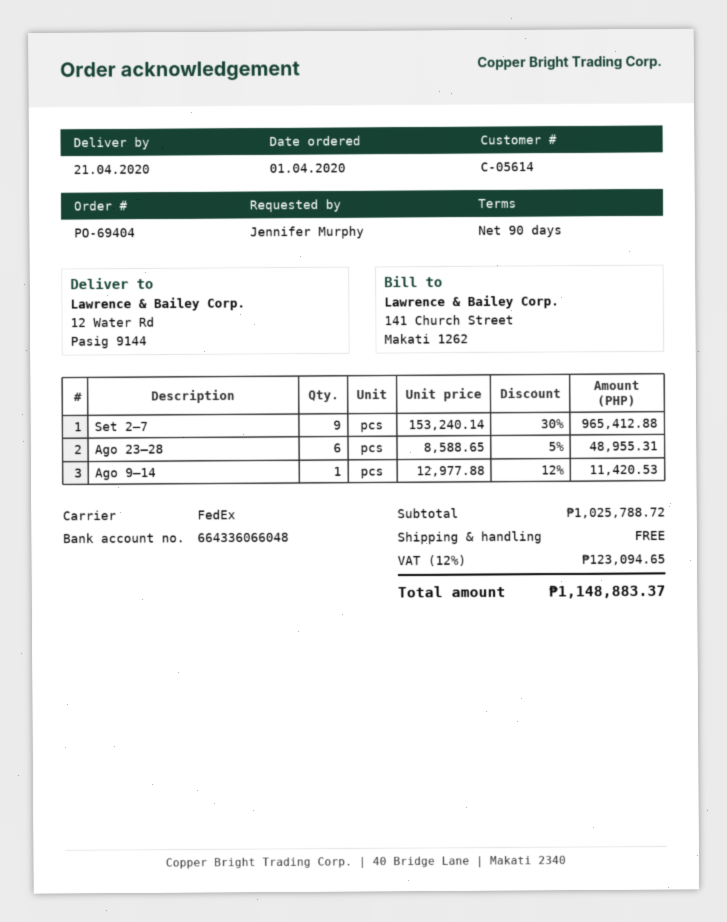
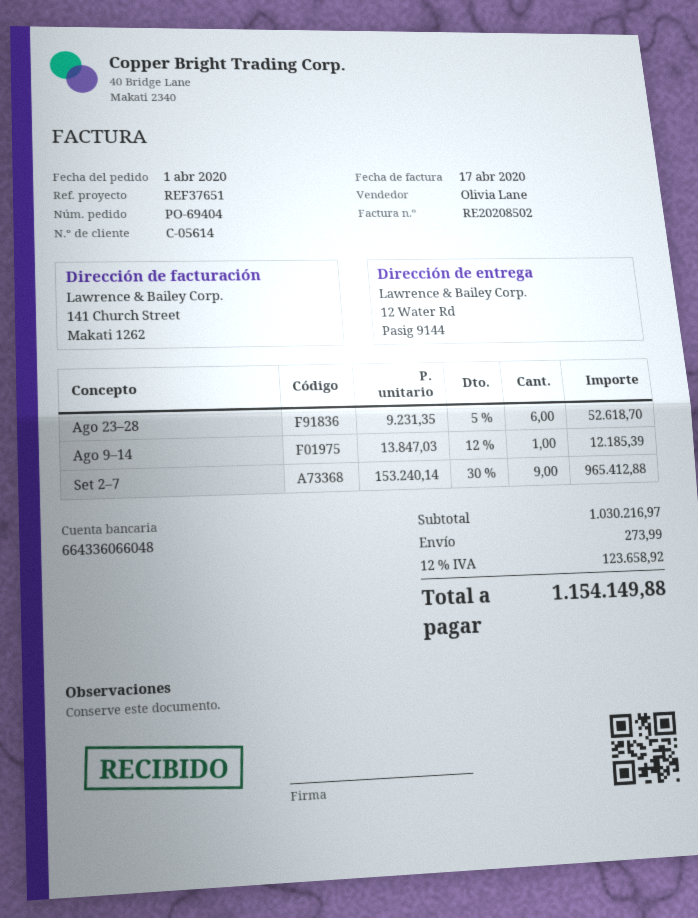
Ago 23–28: 6 x 8588.65 - 5% = 48955.31 -> 6 x 9231.35 - 5% = 52618.70
Ago 9–14: 1 x 12977.88 - 12% = 11420.53 -> 1 x 13847.03 - 12% = 12185.39
subtotal: 1025788.72 -> 1030216.97
shipping: 0.00 -> 273.99
tax: 12% = 123094.65 -> 12% = 123658.92
total: 1148883.37 -> 1154149.88

